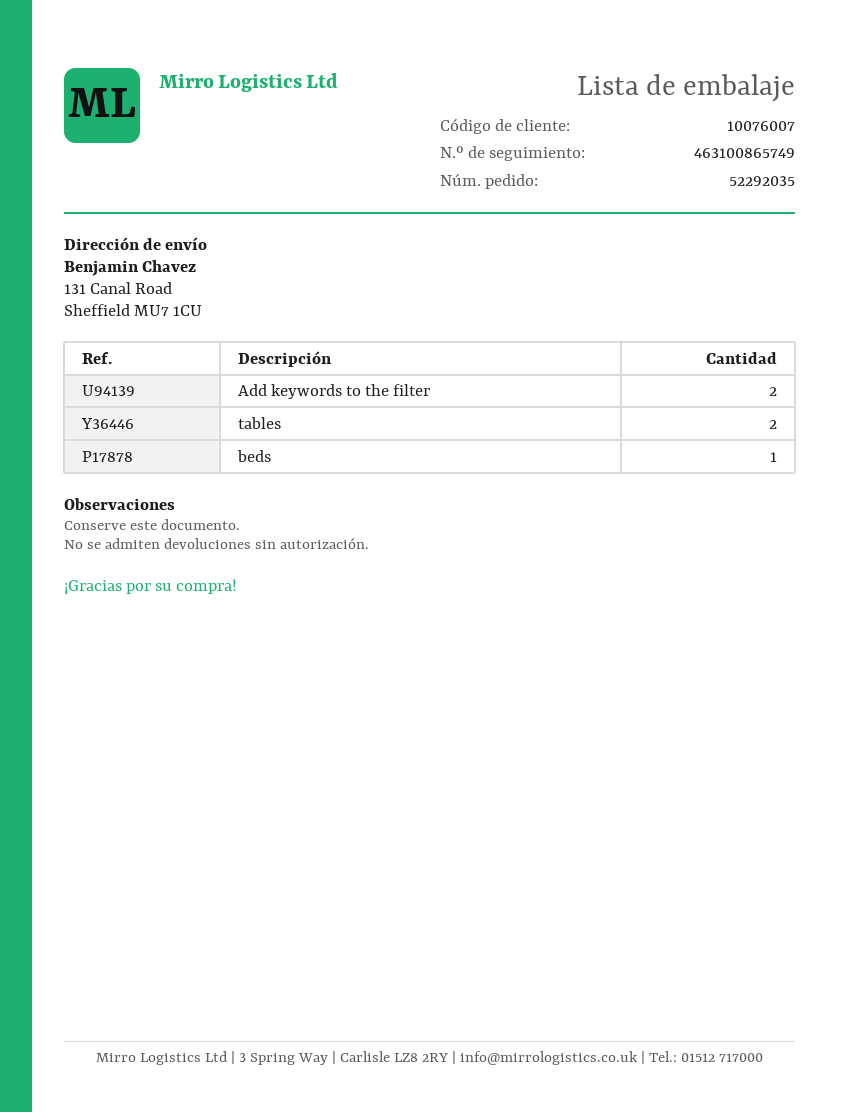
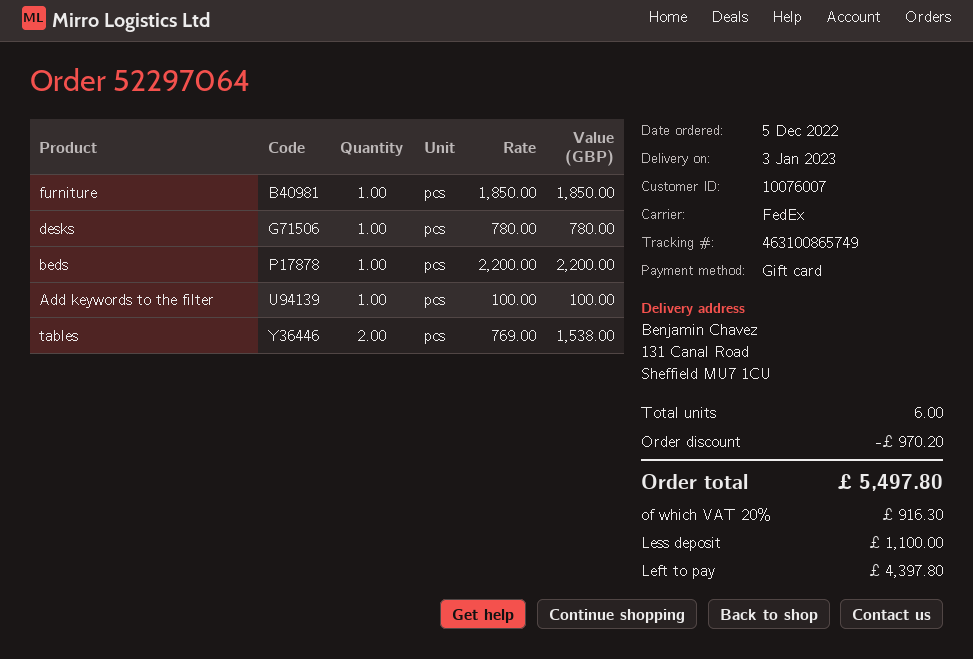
order number: 52292035 -> 52297064
Add keywords to the filter: 2 -> 1
furniture: none -> 1
desks: none -> 1

